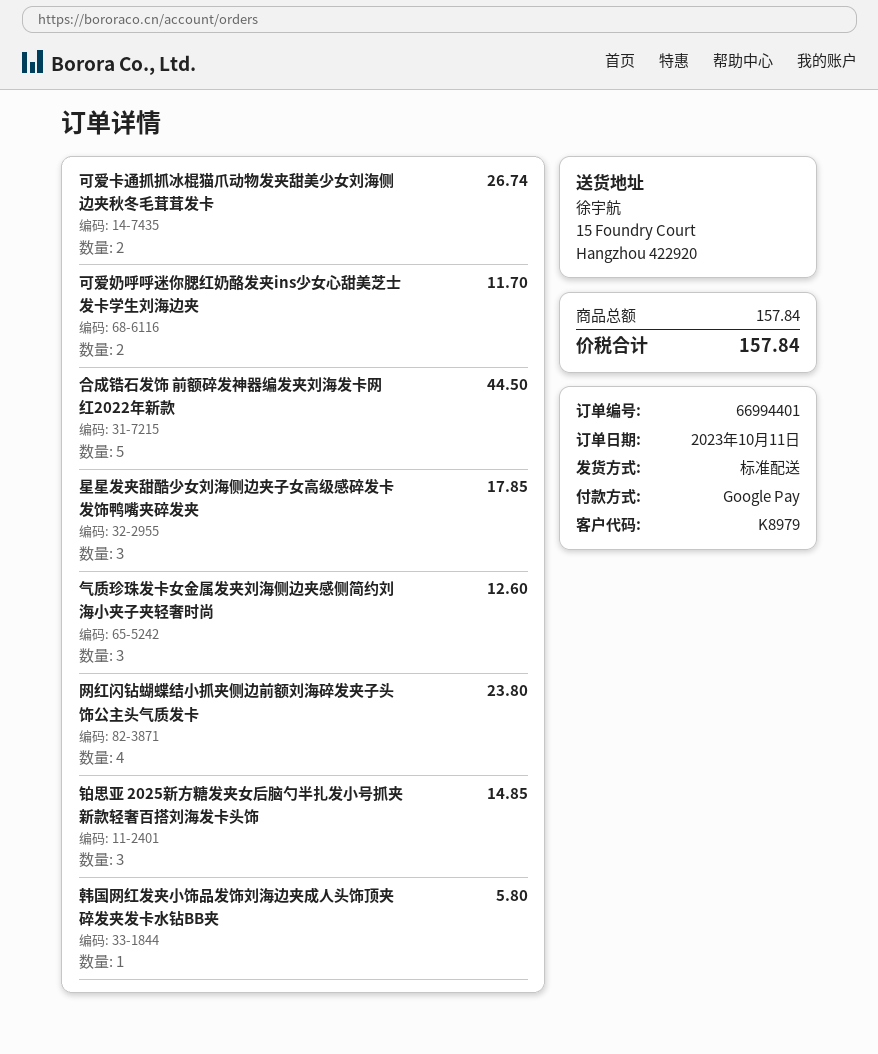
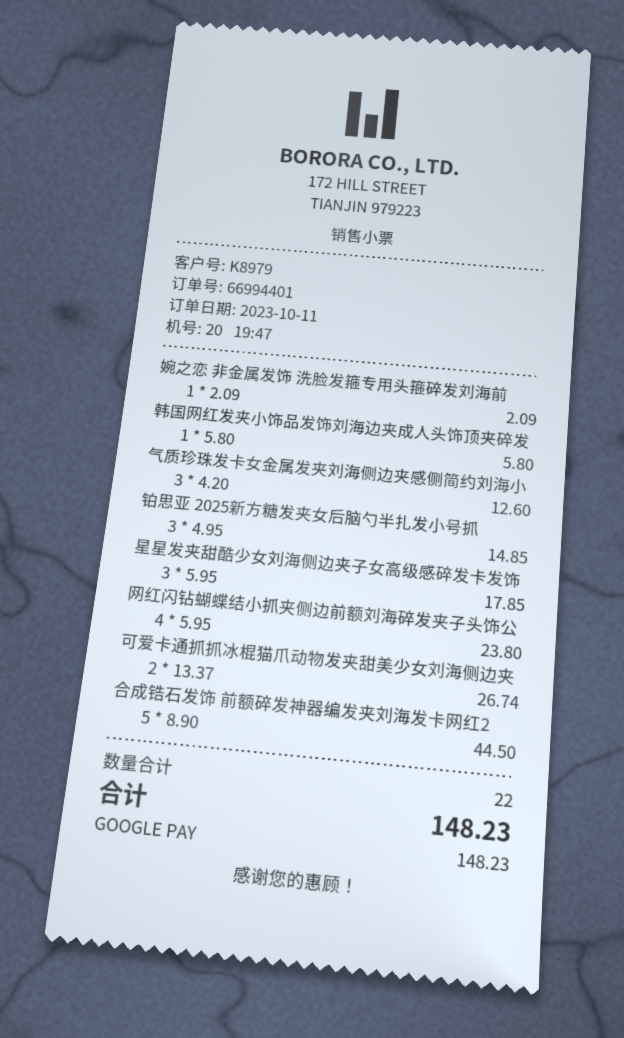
可爱奶呼呼迷你腮红奶酪发夹ins少女心甜美芝士发卡学生刘海边夹: 2 for 11.70 -> none
婉之恋 非金属发饰 洗脸发箍专用头箍碎发刘海前: none -> 1 for 2.09
total: 157.84 -> 148.23

